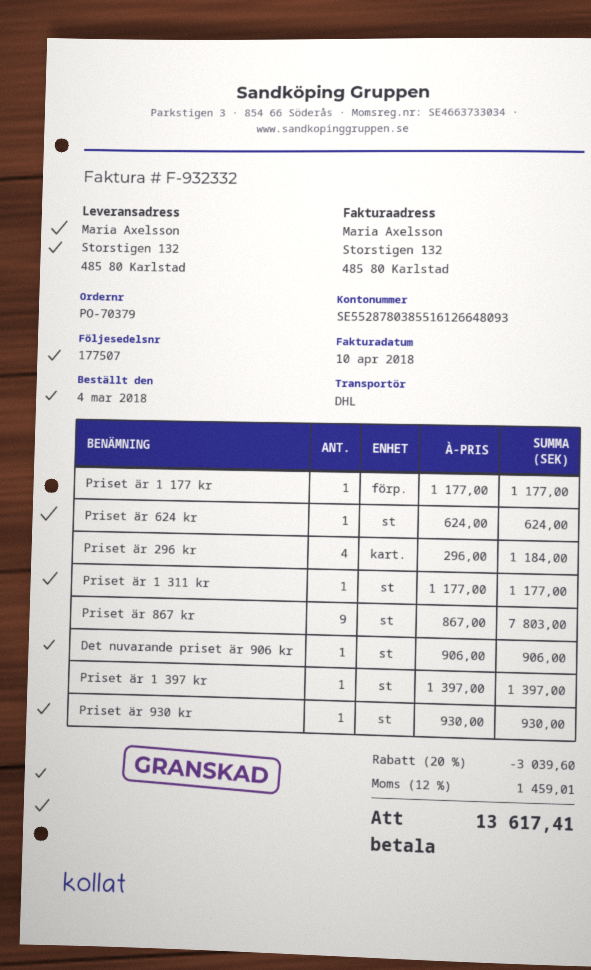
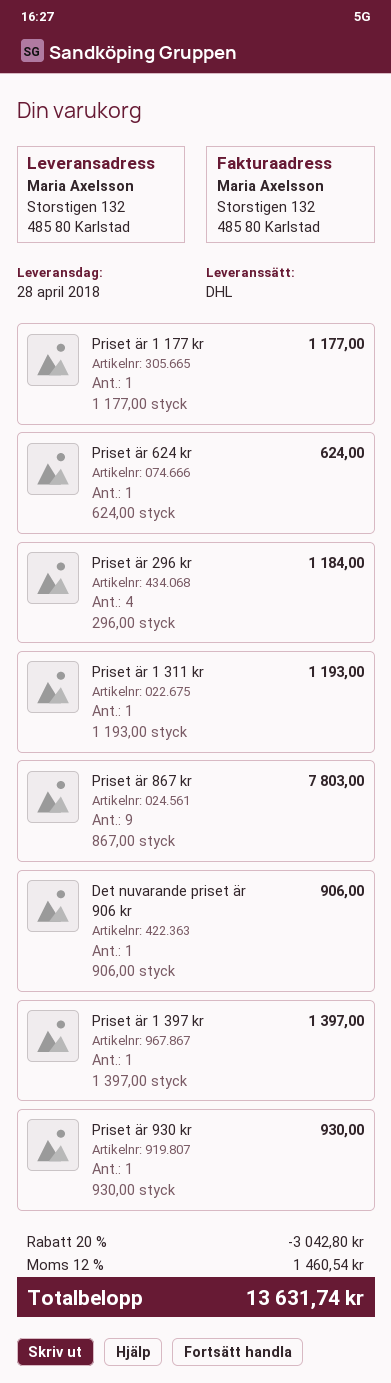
Priset är 1 311 kr: 1 x 1177.00 = 1177.00 -> 1 x 1193.00 = 1193.00
discount: 20% = 3039.60 -> 20% = 3042.80
tax: 12% = 1459.01 -> 12% = 1460.54
total: 13617.41 -> 13631.74

